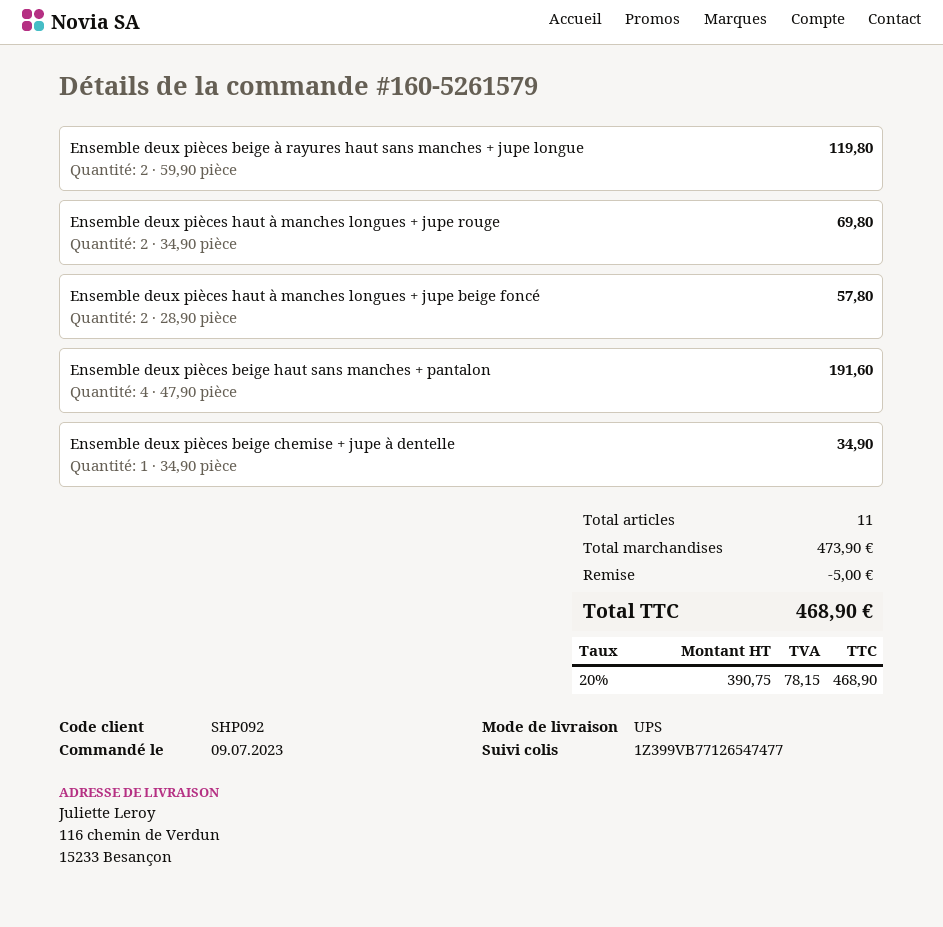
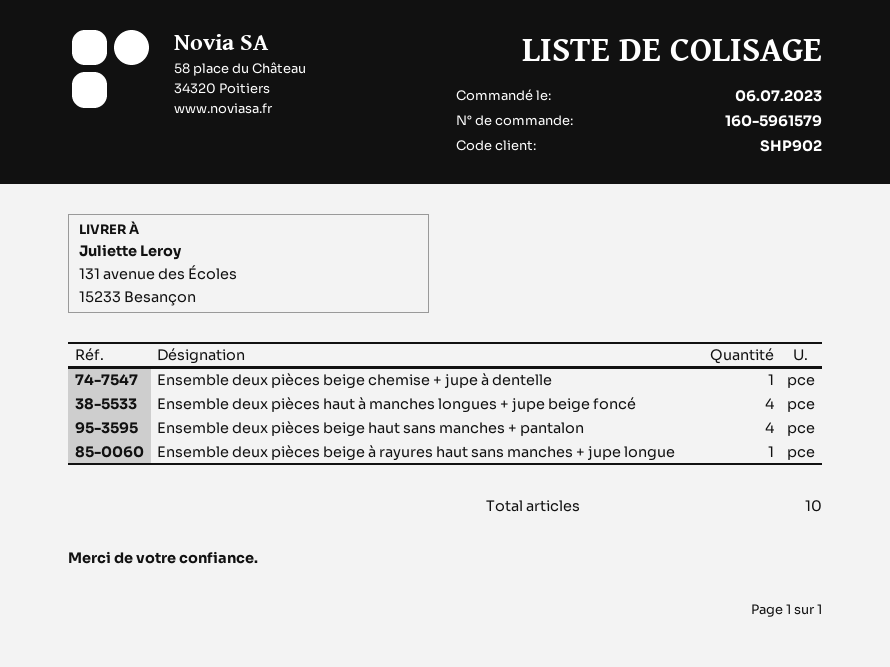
order number: 160-5261579 -> 160-5961579
order date: 2023-07-09 -> 2023-07-06
customer number: SHP092 -> SHP902
ship to: 116 chemin de Verdun, 15233 Besançon -> 131 avenue des Écoles, 15233 Besançon
Ensemble deux pièces beige à rayures haut sans manches + jupe longue: 2 -> 1
Ensemble deux pièces haut à manches longues + jupe rouge: 2 -> none
Ensemble deux pièces haut à manches longues + jupe beige foncé: 2 -> 4
total quantity: 11 -> 10

